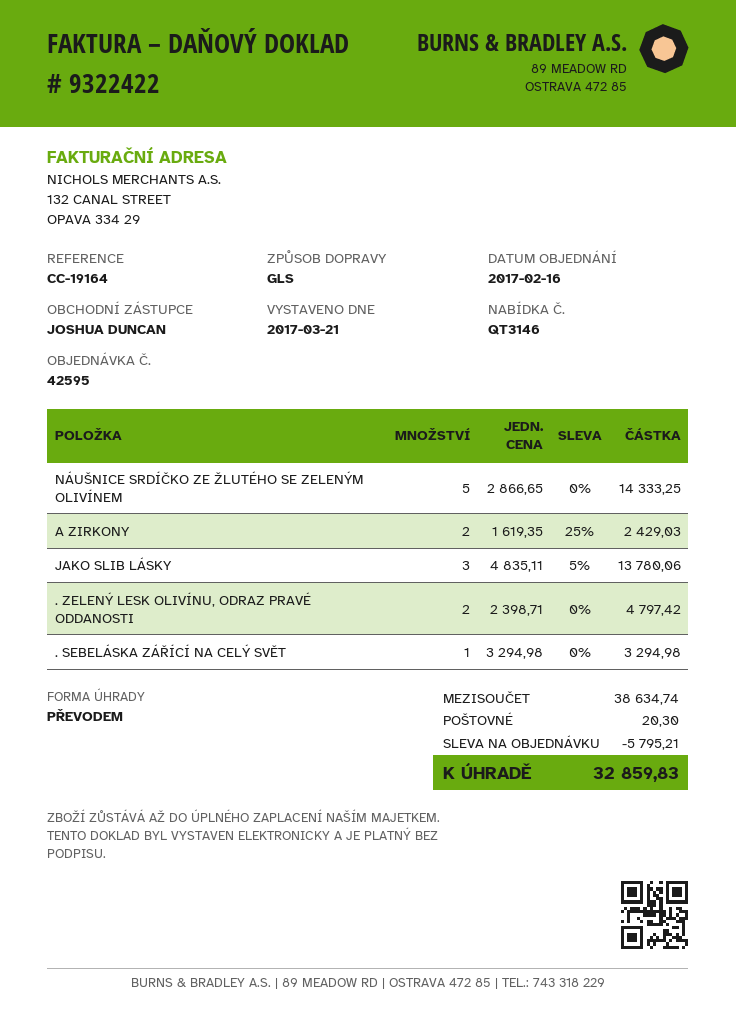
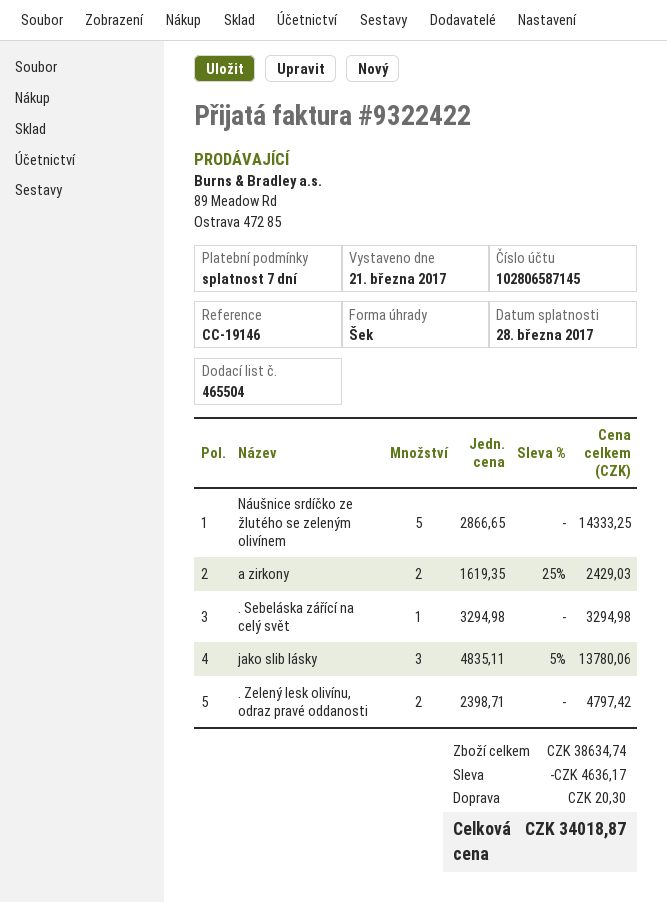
reference: CC-19164 -> CC-19146
payment method: bank transfer -> cheque
discount: 5795.21 -> 4636.17
total: 32859.83 -> 34018.87

